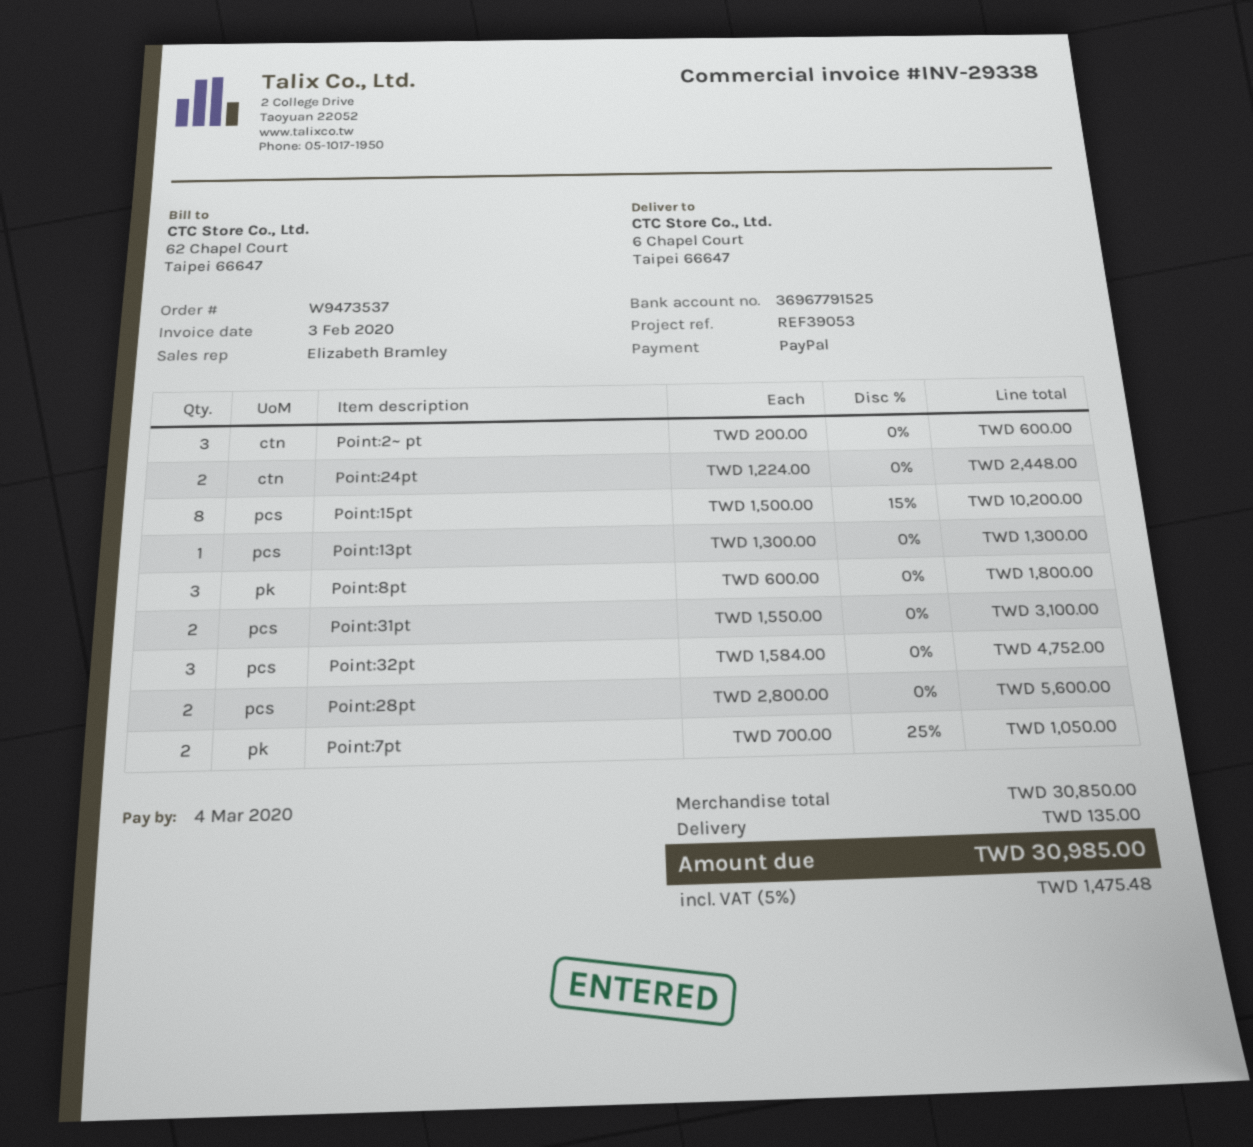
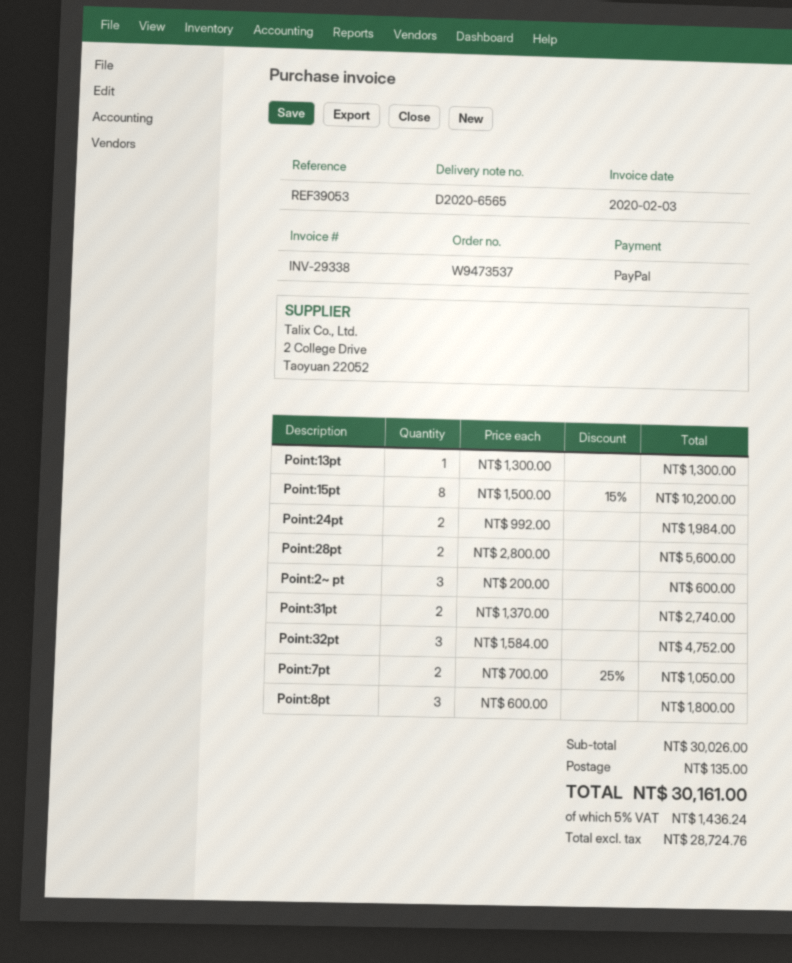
Point:24pt: 2 x 1224.00 = 2448.00 -> 2 x 992.00 = 1984.00
Point:31pt: 2 x 1550.00 = 3100.00 -> 2 x 1370.00 = 2740.00
subtotal: 30850.00 -> 30026.00
tax: 5% = 1475.48 -> 5% = 1436.24
total: 30985.00 -> 30161.00

